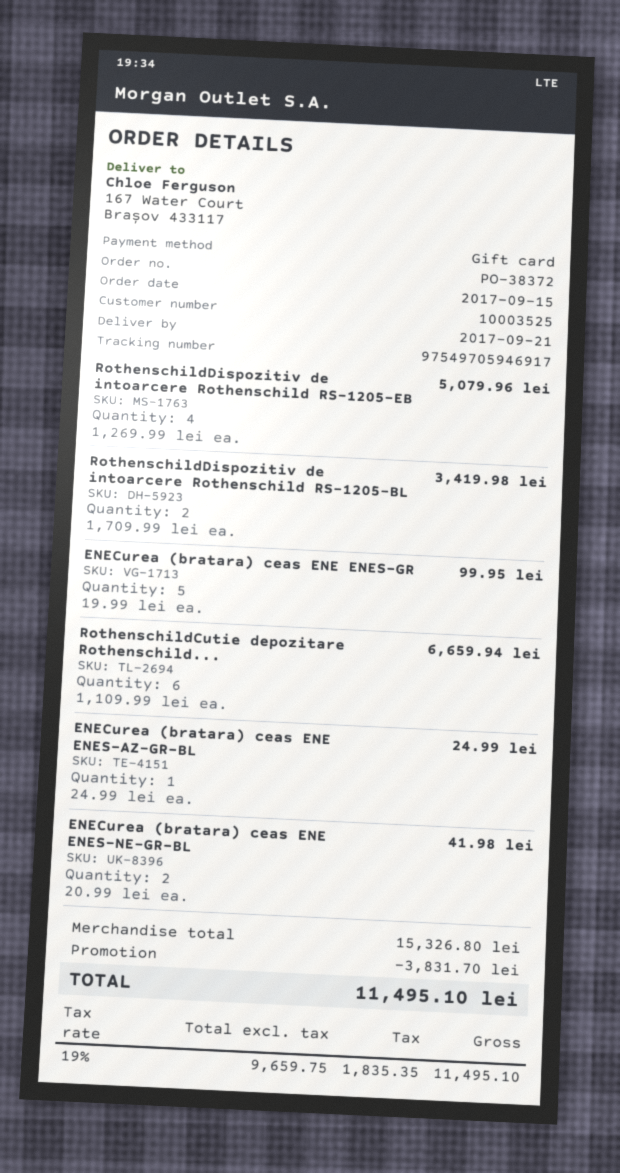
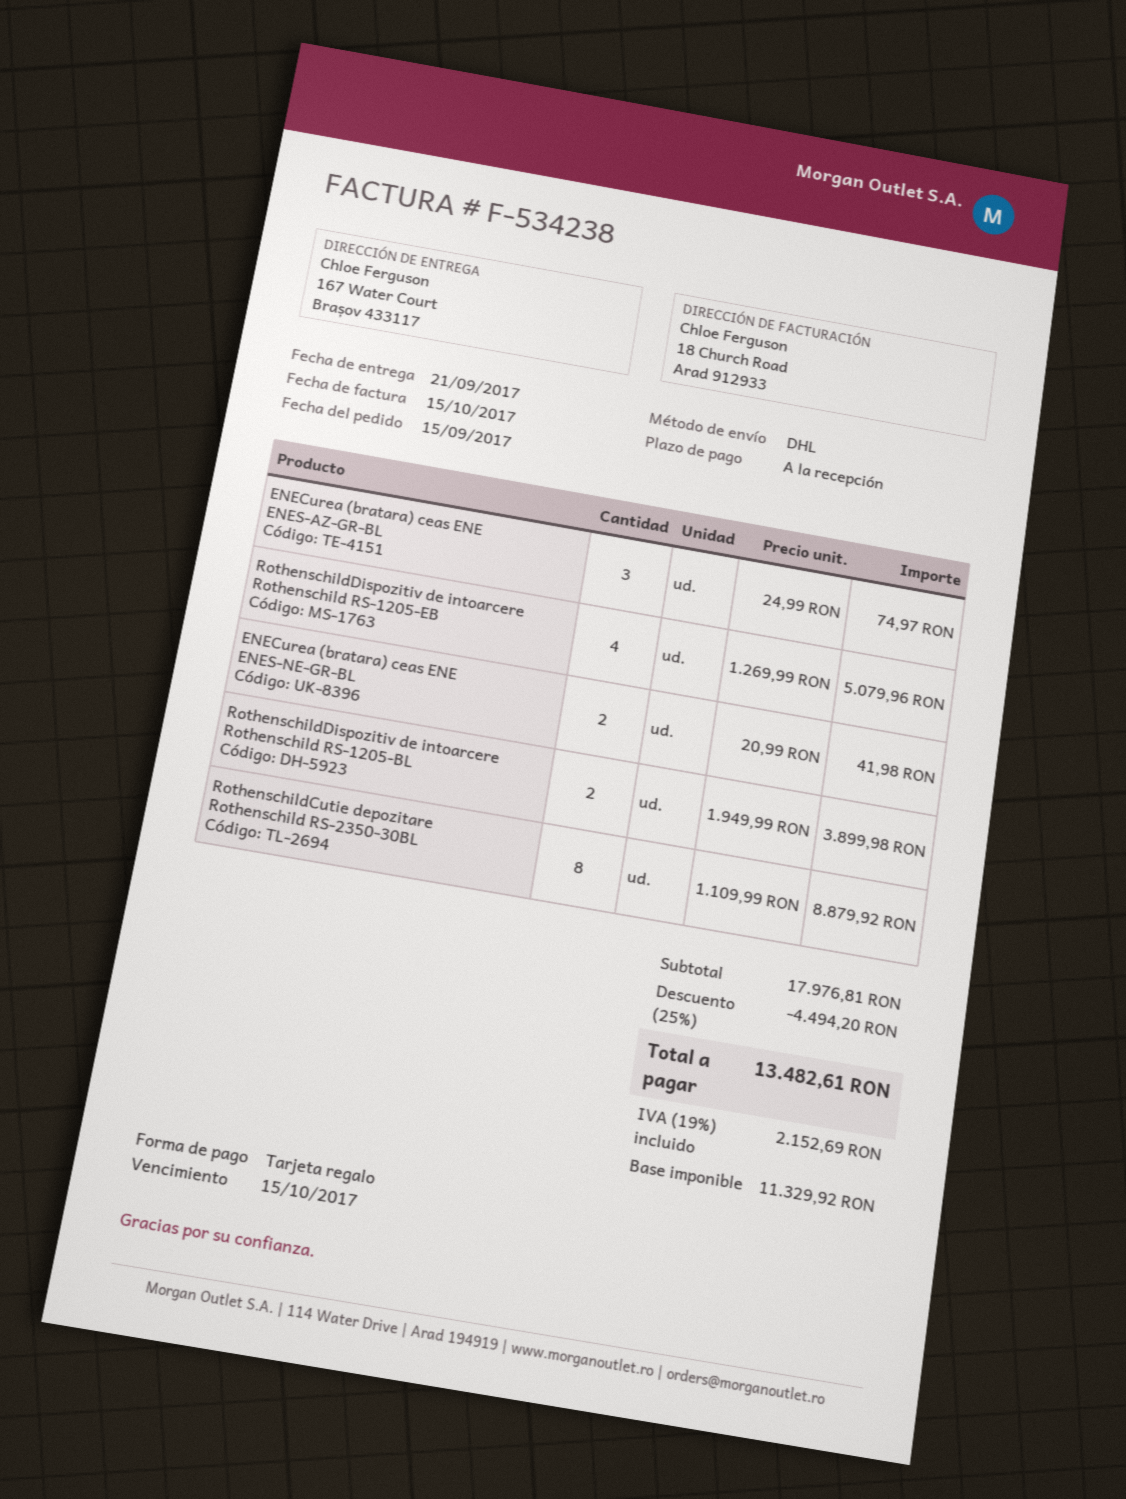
RothenschildDispozitiv de intoarcere Rothenschild RS-1205-BL: 2 x 1709.99 = 3419.98 -> 2 x 1949.99 = 3899.98
ENECurea (bratara) ceas ENE ENES-GR: 5 x 19.99 = 99.95 -> none
RothenschildCutie depozitare Rothenschild...: 6 x 1109.99 = 6659.94 -> 8 x 1109.99 = 8879.92
ENECurea (bratara) ceas ENE ENES-AZ-GR-BL: 1 x 24.99 = 24.99 -> 3 x 24.99 = 74.97
subtotal: 15326.80 -> 17976.81
discount: 3831.70 -> 4494.20
net: 9659.75 -> 11329.92
tax: 19% = 1835.35 -> 19% = 2152.69
total: 11495.10 -> 13482.61

